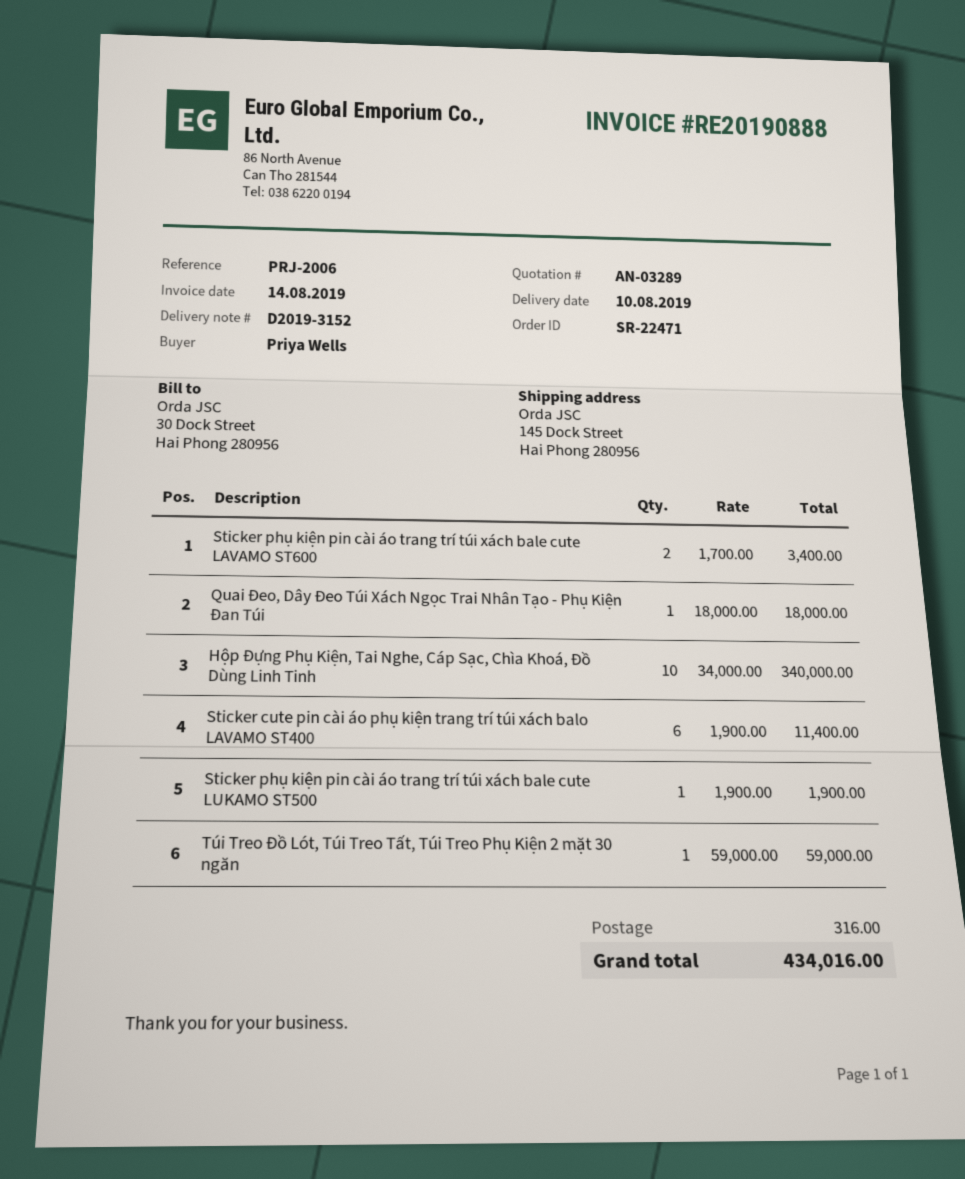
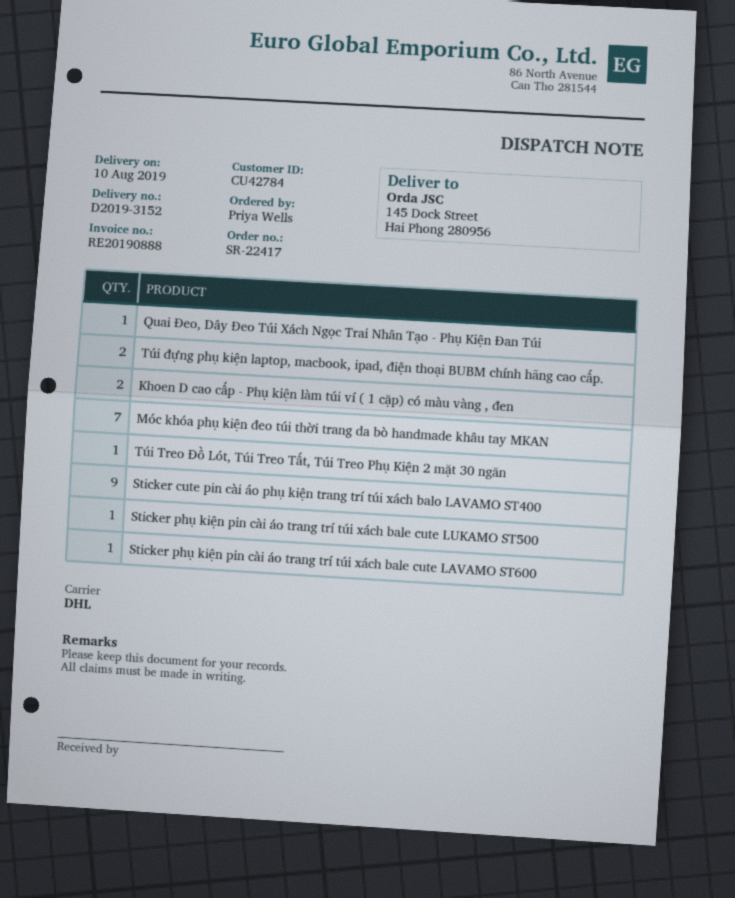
order number: SR-22471 -> SR-22417
Sticker phụ kiện pin cài áo trang trí túi xách bale cute LAVAMO ST600: 2 -> 1
Hộp Đựng Phụ Kiện, Tai Nghe, Cáp Sạc, Chìa Khoá, Đồ Dùng Linh Tinh: 10 -> none
Sticker cute pin cài áo phụ kiện trang trí túi xách balo LAVAMO ST400: 6 -> 9
Túi đựng phụ kiện laptop, macbook, ipad, điện thoại BUBM chính hãng cao cấp.: none -> 2
Khoen D cao cấp - Phụ kiện làm túi ví ( 1 cặp) có màu vàng , đen: none -> 2
Móc khóa phụ kiện đeo túi thời trang da bò handmade khâu tay MKAN: none -> 7

